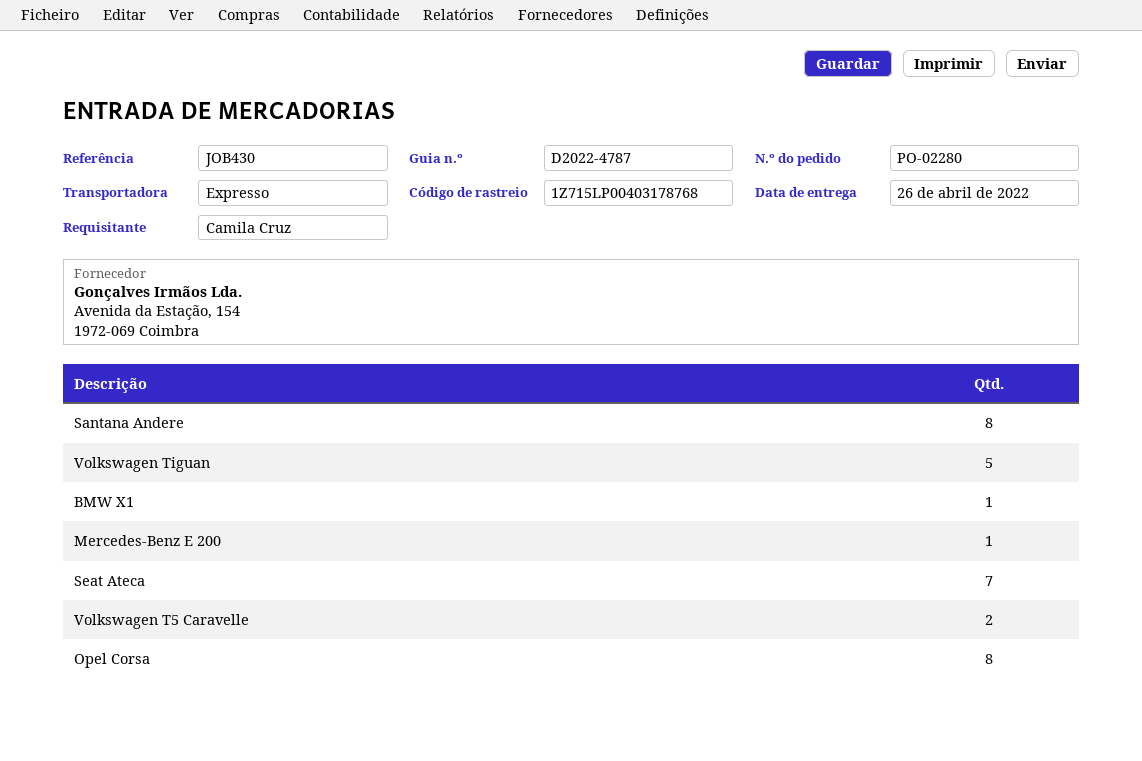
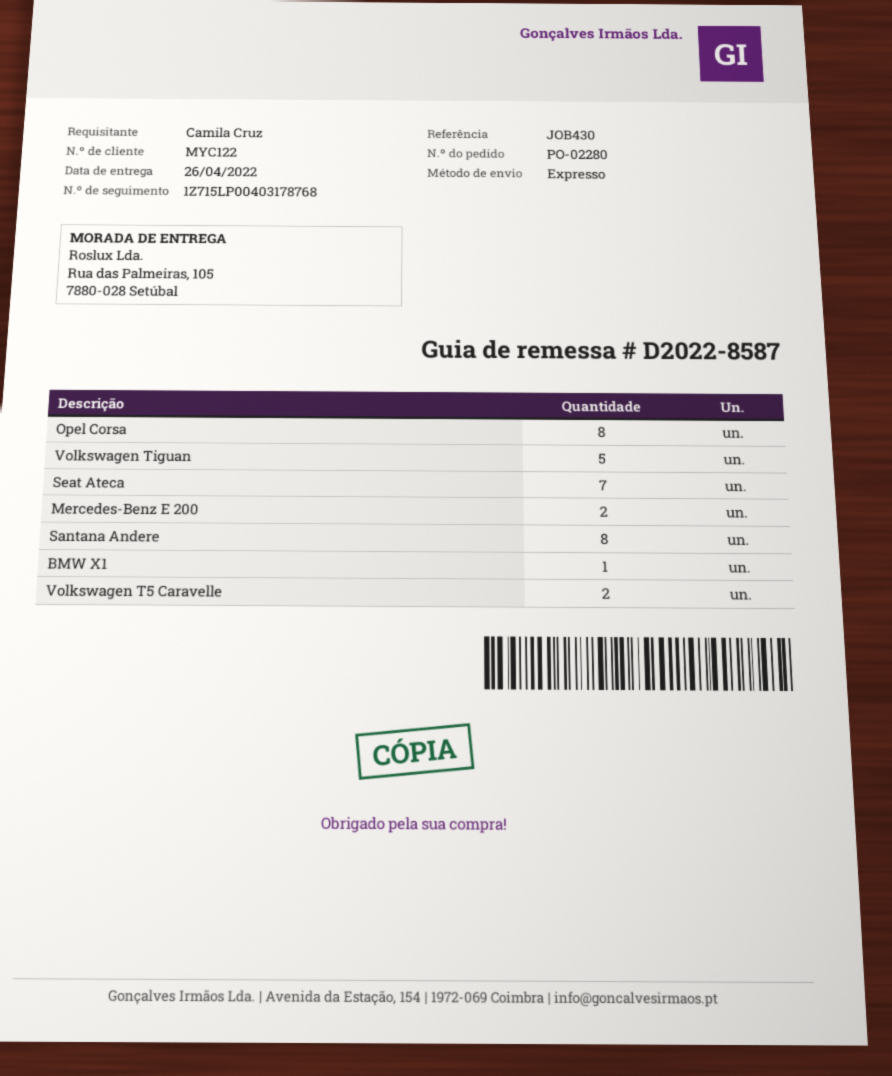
delivery note number: D2022-4787 -> D2022-8587
Mercedes-Benz E 200: 1 -> 2

